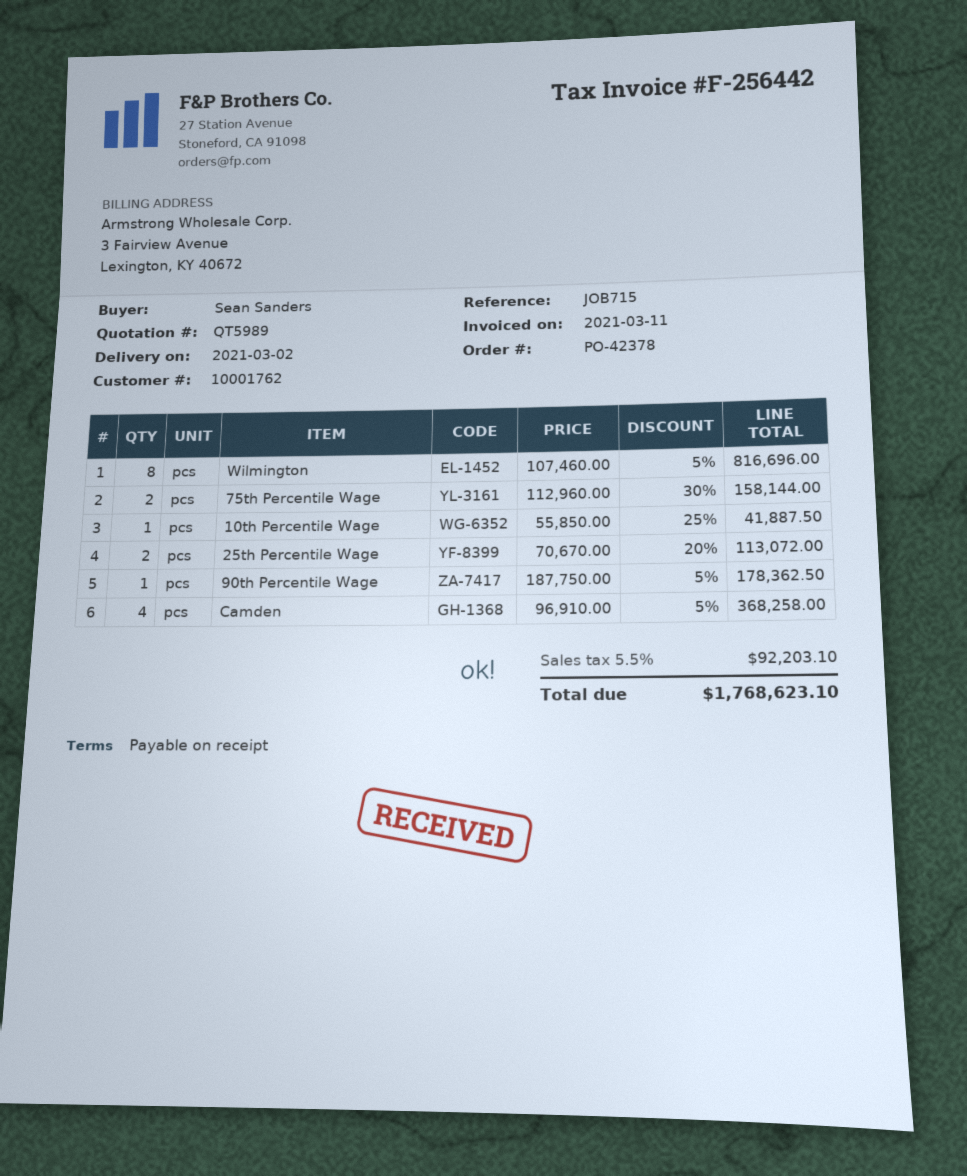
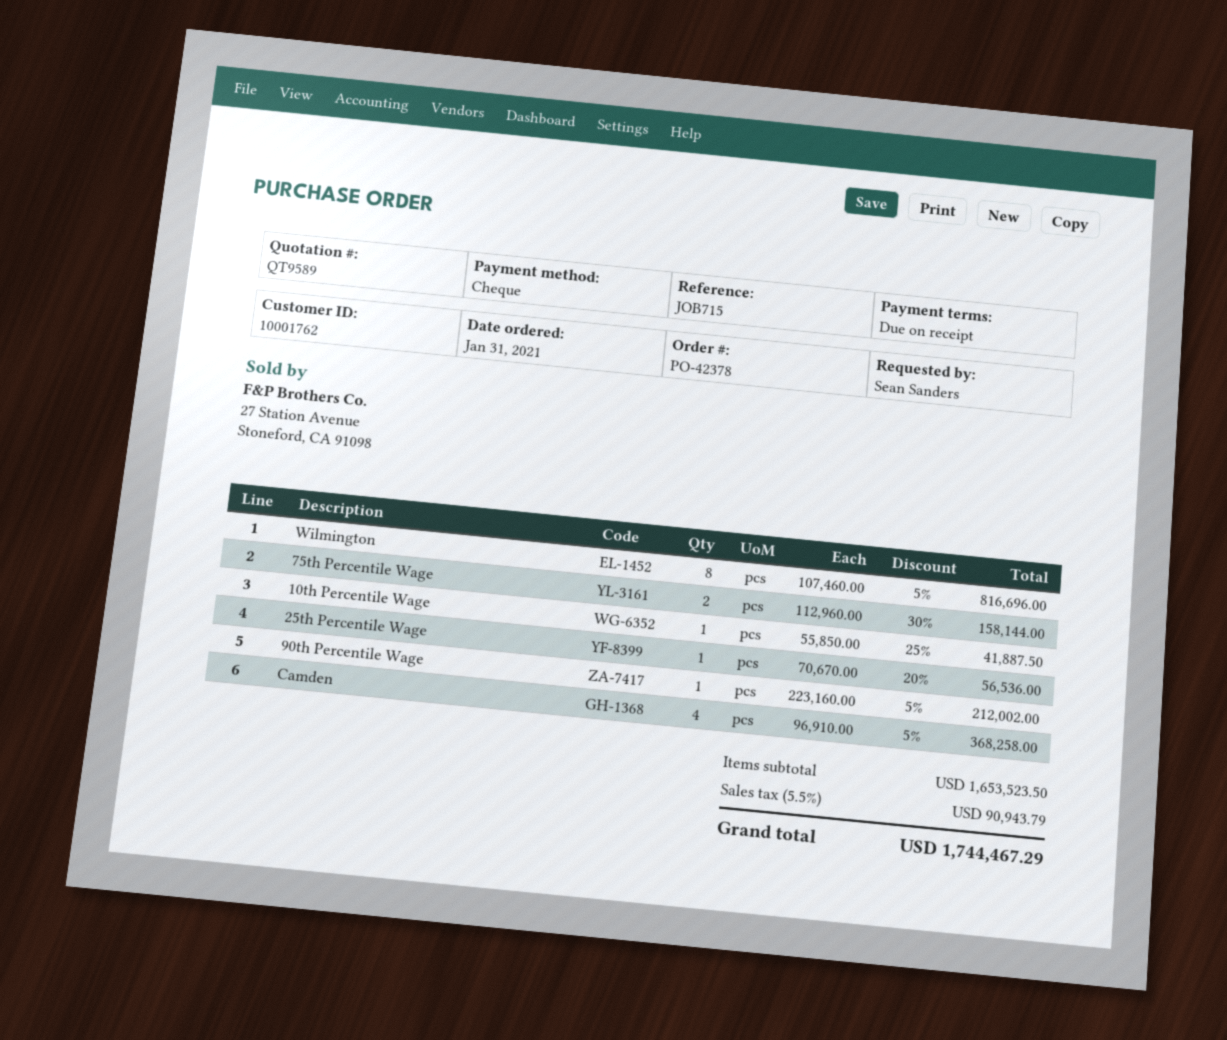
quote number: QT5989 -> QT9589
25th Percentile Wage: 2 x 70670.00 - 20% = 113072.00 -> 1 x 70670.00 - 20% = 56536.00
90th Percentile Wage: 1 x 187750.00 - 5% = 178362.50 -> 1 x 223160.00 - 5% = 212002.00
tax: 5.5% = 92203.10 -> 5.5% = 90943.79
total: 1768623.10 -> 1744467.29

